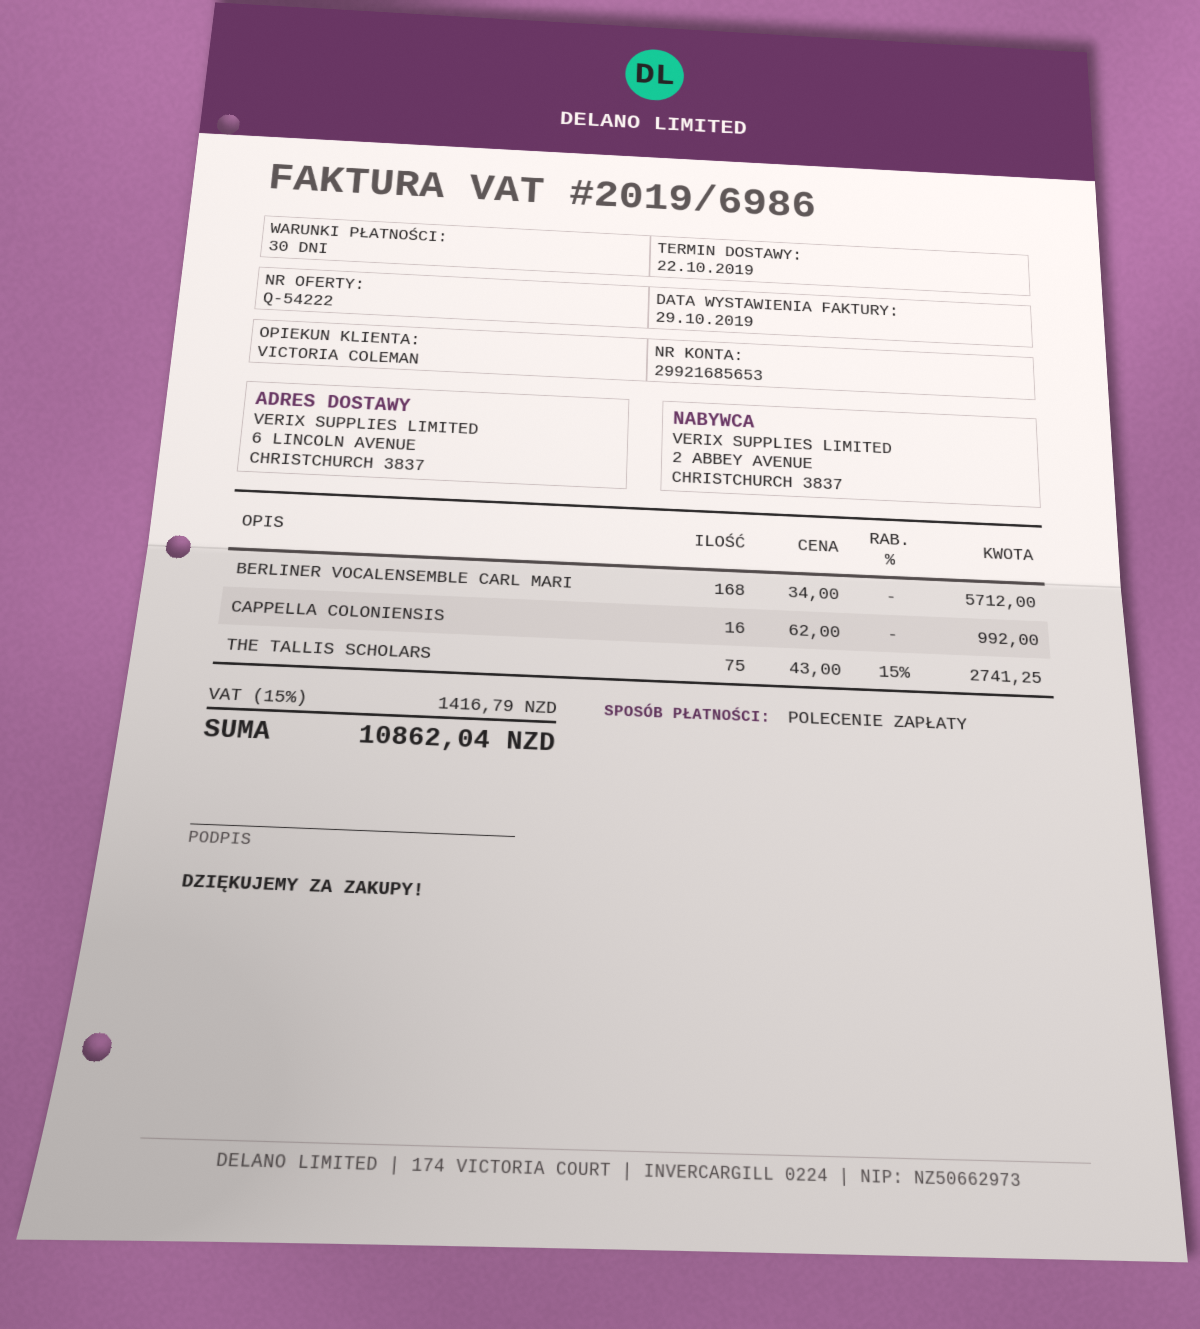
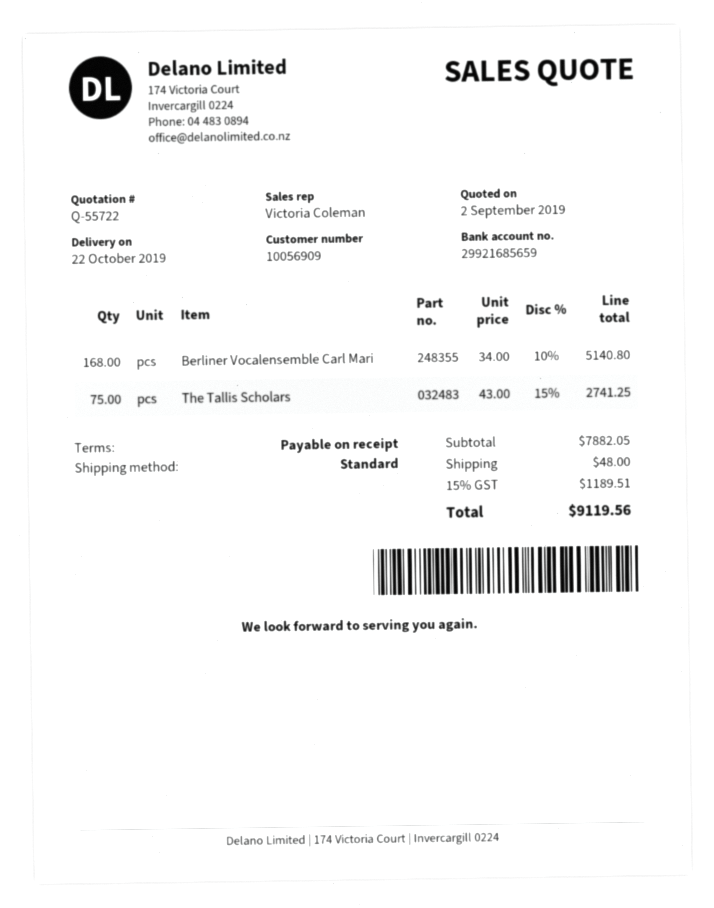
quote number: Q-54222 -> Q-55722
payment terms: 30 days -> on receipt
bank account: 29921685653 -> 29921685659
BERLINER VOCALENSEMBLE CARL MARI: 168 x 34.00 = 5712.00 -> 168 x 34.00 - 10% = 5140.80
CAPPELLA COLONIENSIS: 16 x 62.00 = 992.00 -> none
shipping: none -> 48.00
tax: 15% = 1416.79 -> 15% = 1189.51
total: 10862.04 -> 9119.56

